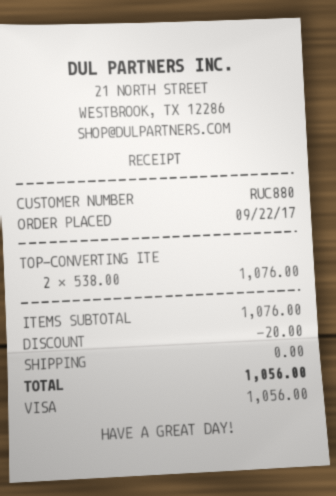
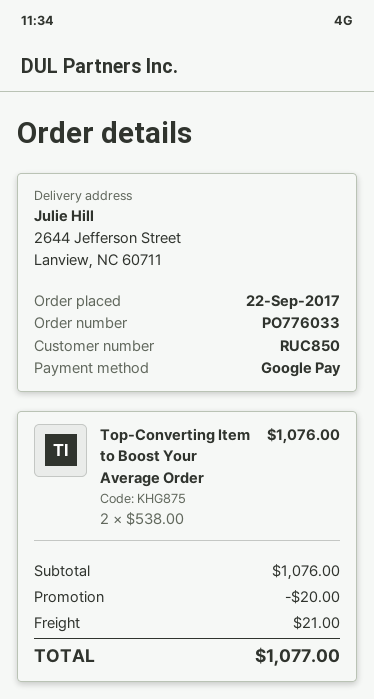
customer number: RUC880 -> RUC850
payment method: Visa -> Google Pay
shipping: 0.00 -> 21.00
total: 1056.00 -> 1077.00

